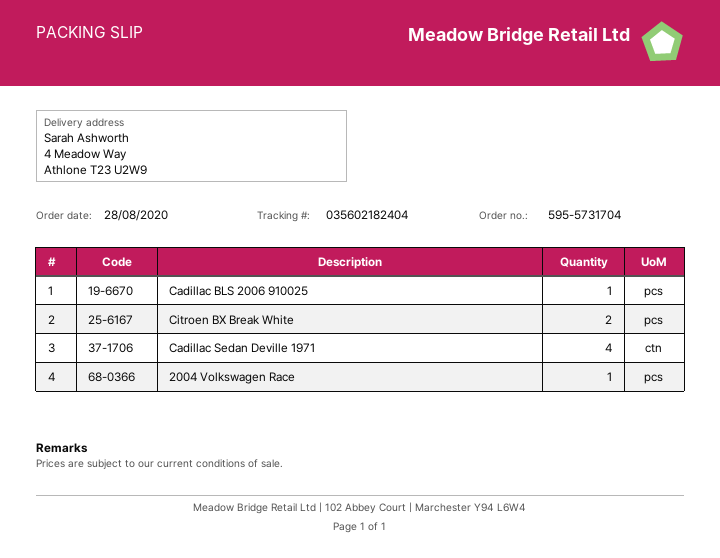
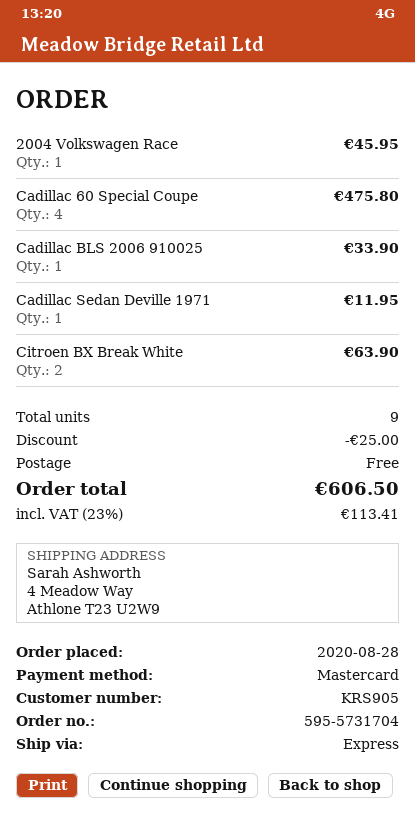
Cadillac Sedan Deville 1971: 4 -> 1
Cadillac 60 Special Coupe: none -> 4

